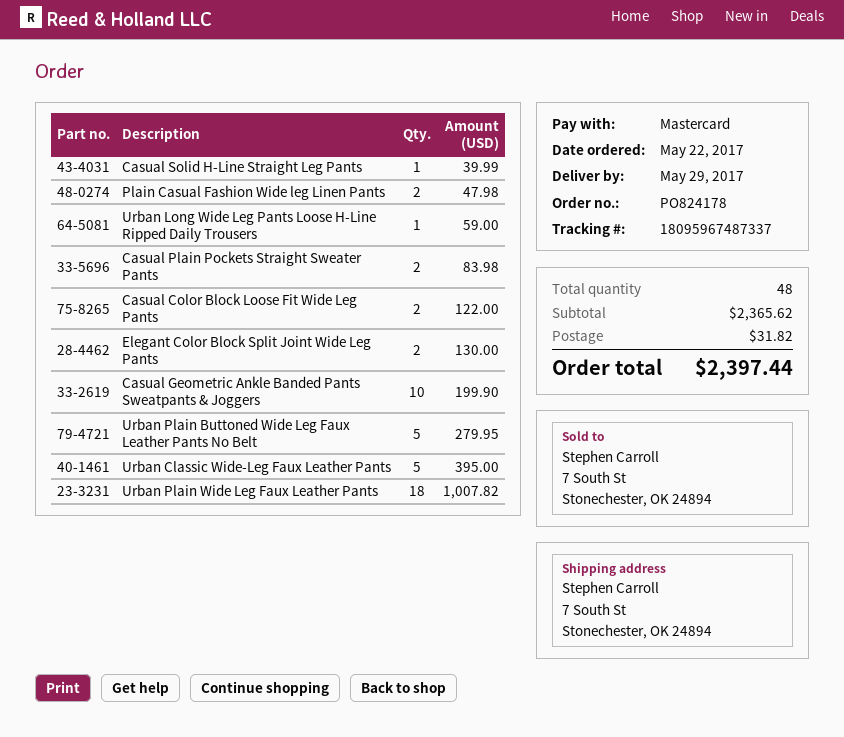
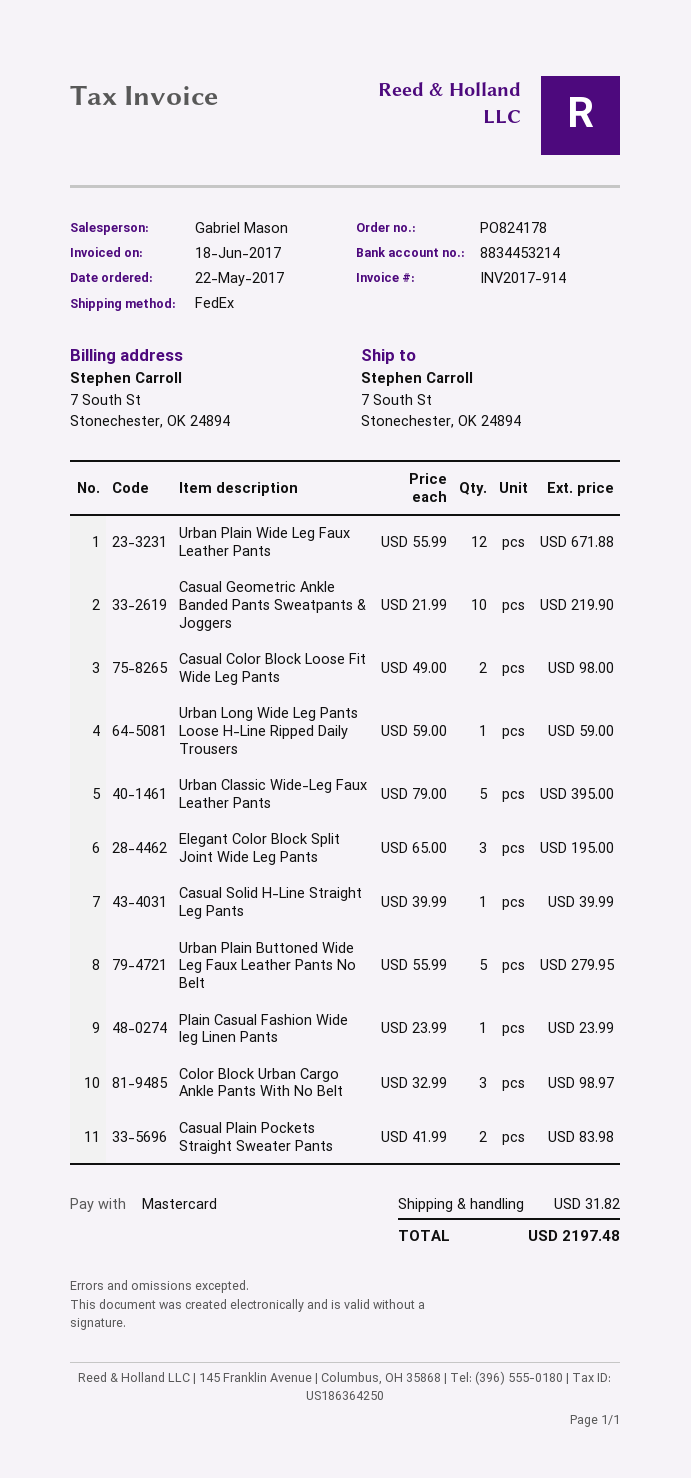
Plain Casual Fashion Wide leg Linen Pants: 2 for 47.98 -> 1 for 23.99
Casual Color Block Loose Fit Wide Leg Pants: 2 for 122.00 -> 2 for 98.00
Elegant Color Block Split Joint Wide Leg Pants: 2 for 130.00 -> 3 for 195.00
Casual Geometric Ankle Banded Pants Sweatpants & Joggers: 10 for 199.90 -> 10 for 219.90
Urban Plain Wide Leg Faux Leather Pants: 18 for 1007.82 -> 12 for 671.88
Color Block Urban Cargo Ankle Pants With No Belt: none -> 3 for 98.97
total: 2397.44 -> 2197.48

